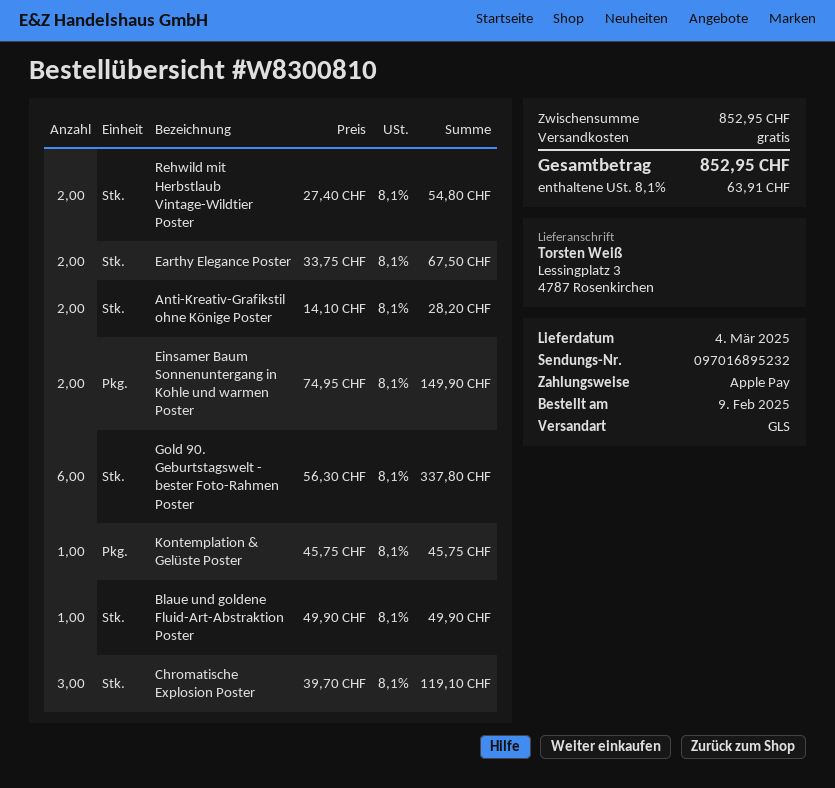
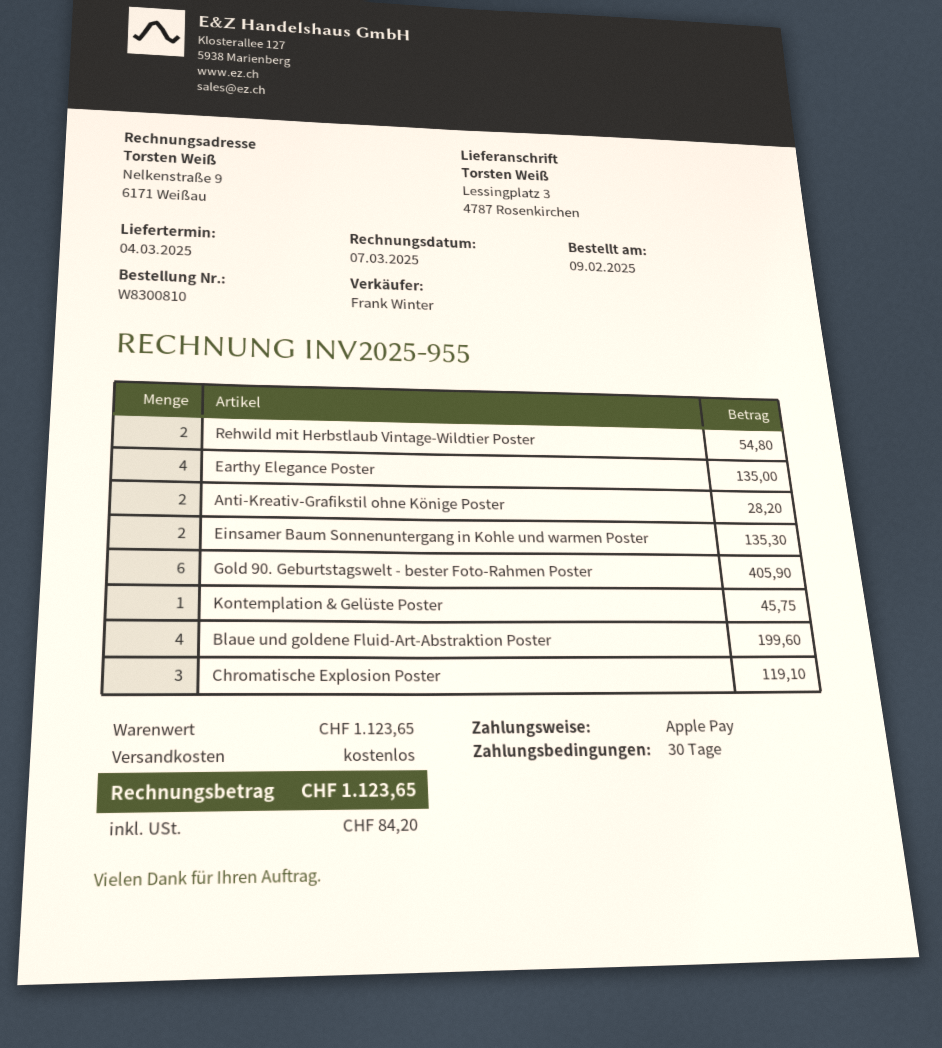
Earthy Elegance Poster: 2 for 67.50 -> 4 for 135.00
Einsamer Baum Sonnenuntergang in Kohle und warmen Poster: 2 for 149.90 -> 2 for 135.30
Gold 90. Geburtstagswelt - bester Foto-Rahmen Poster: 6 for 337.80 -> 6 for 405.90
Blaue und goldene Fluid-Art-Abstraktion Poster: 1 for 49.90 -> 4 for 199.60
subtotal: 852.95 -> 1123.65
tax: 63.91 -> 84.20
total: 852.95 -> 1123.65

